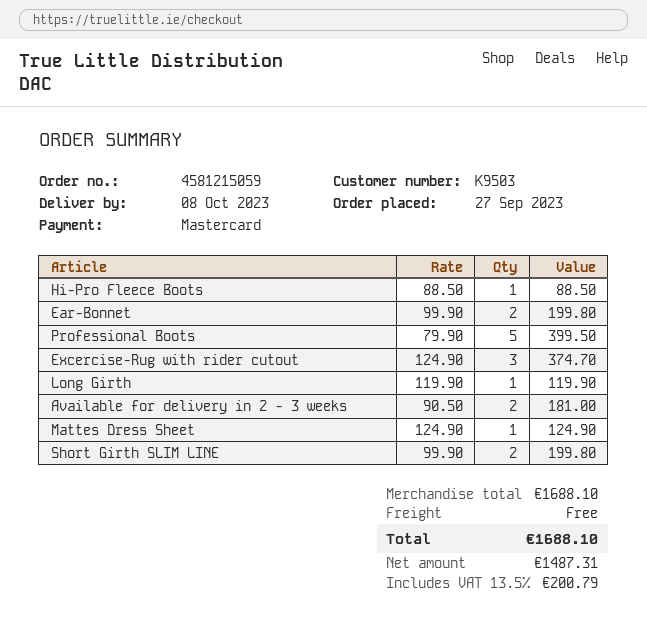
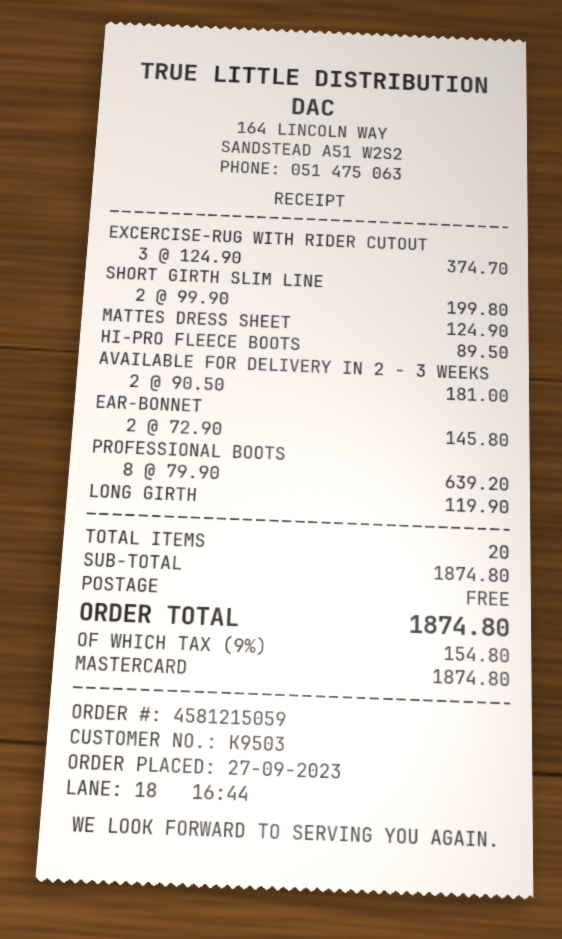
Hi-Pro Fleece Boots: 1 x 88.50 = 88.50 -> 1 x 89.50 = 89.50
Ear-Bonnet: 2 x 99.90 = 199.80 -> 2 x 72.90 = 145.80
Professional Boots: 5 x 79.90 = 399.50 -> 8 x 79.90 = 639.20
subtotal: 1688.10 -> 1874.80
tax: 13.5% = 200.79 -> 9% = 154.80
total: 1688.10 -> 1874.80

